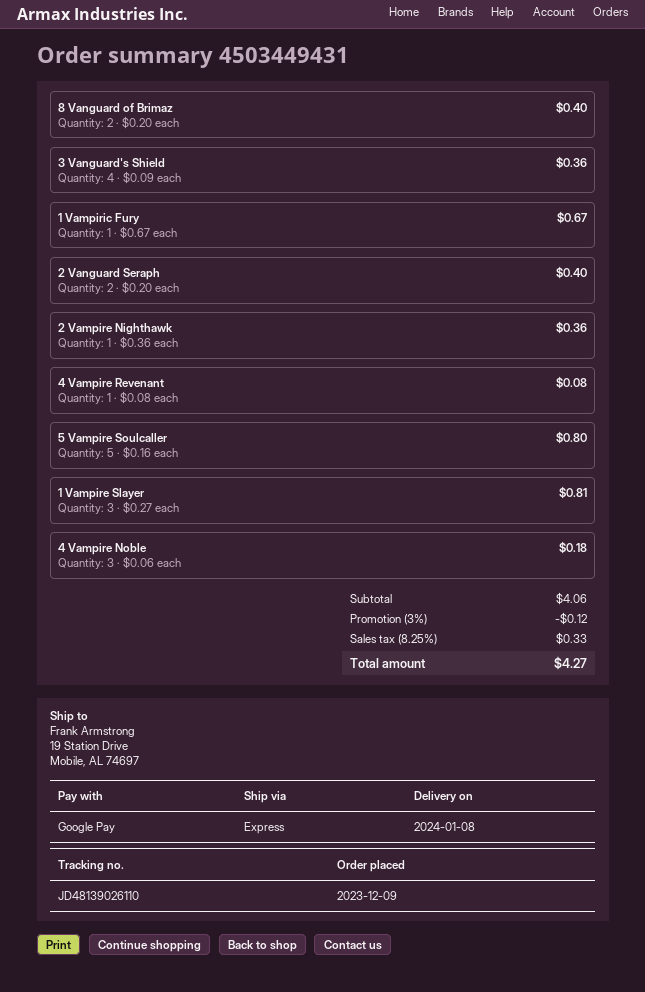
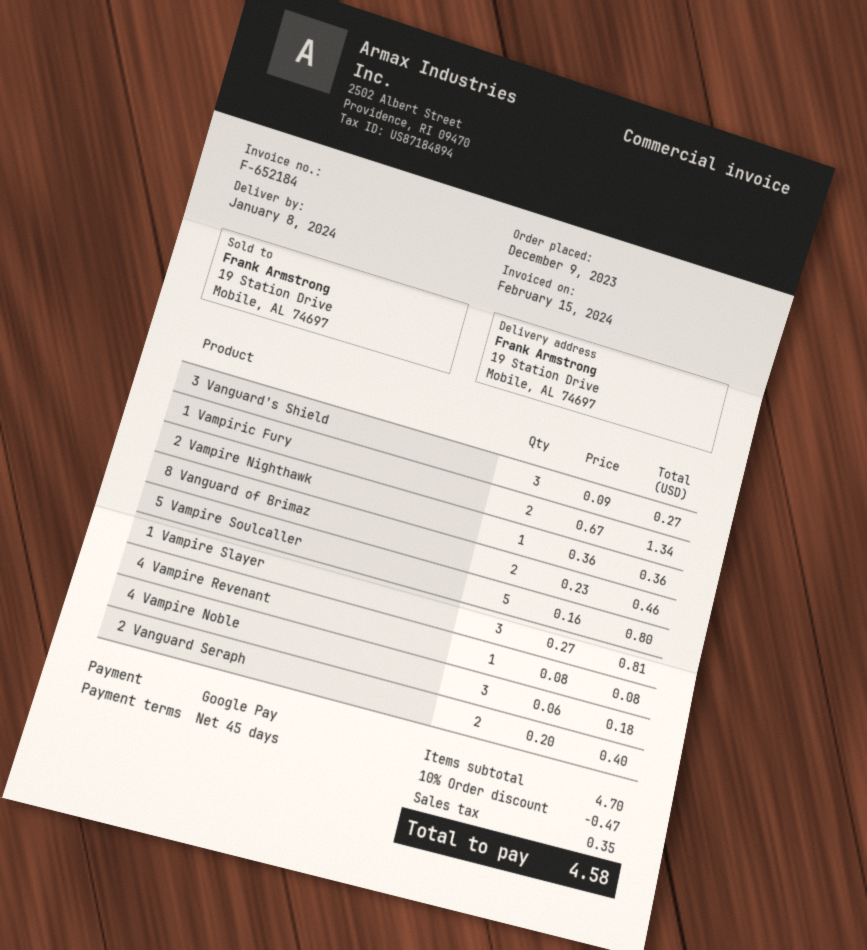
8 Vanguard of Brimaz: 2 x 0.20 = 0.40 -> 2 x 0.23 = 0.46
3 Vanguard's Shield: 4 x 0.09 = 0.36 -> 3 x 0.09 = 0.27
1 Vampiric Fury: 1 x 0.67 = 0.67 -> 2 x 0.67 = 1.34
subtotal: 4.06 -> 4.70
discount: 3% = 0.12 -> 10% = 0.47
tax: 0.33 -> 0.35
total: 4.27 -> 4.58

